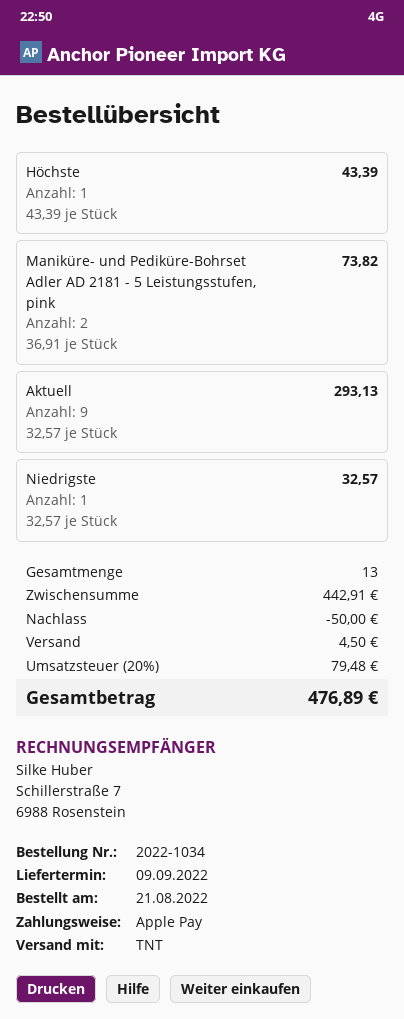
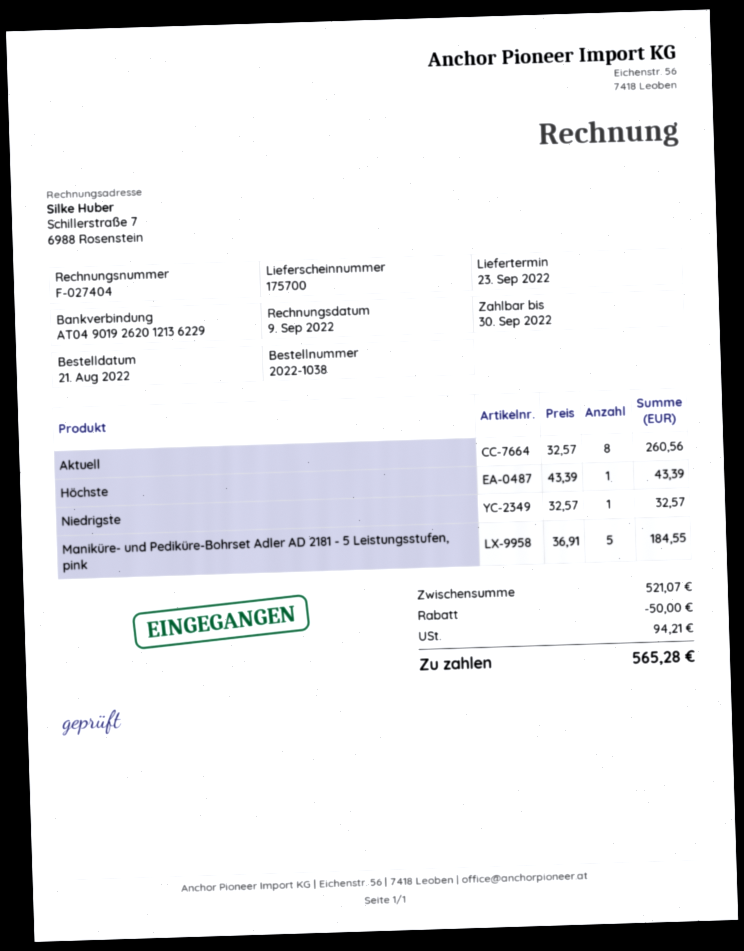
order number: 2022-1034 -> 2022-1038
delivery date: 2022-09-09 -> 2022-09-23
Maniküre- und Pediküre-Bohrset Adler AD 2181 - 5 Leistungsstufen, pink: 2 x 36.91 = 73.82 -> 5 x 36.91 = 184.55
Aktuell: 9 x 32.57 = 293.13 -> 8 x 32.57 = 260.56
subtotal: 442.91 -> 521.07
shipping: 4.50 -> none
tax: 79.48 -> 94.21
total: 476.89 -> 565.28

